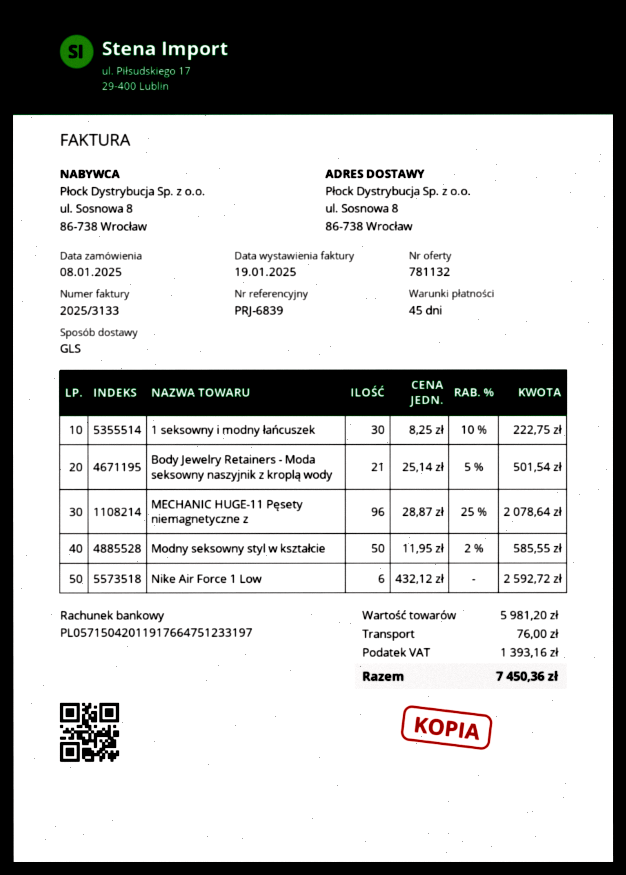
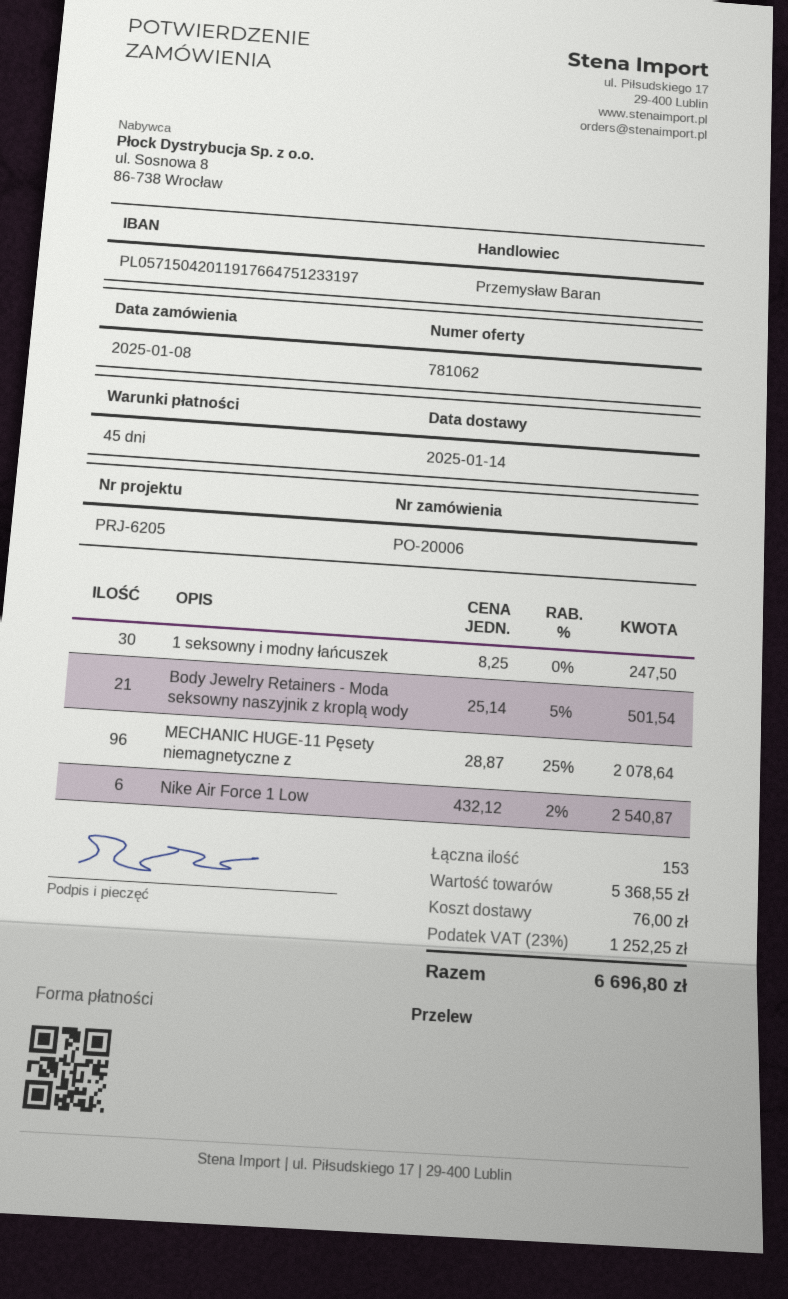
quote number: 781132 -> 781062
reference: PRJ-6839 -> PRJ-6205
1 seksowny i modny łańcuszek: 30 x 8.25 - 10% = 222.75 -> 30 x 8.25 = 247.50
Modny seksowny styl w kształcie: 50 x 11.95 - 2% = 585.55 -> none
Nike Air Force 1 Low: 6 x 432.12 = 2592.72 -> 6 x 432.12 - 2% = 2540.87
subtotal: 5981.20 -> 5368.55
tax: 1393.16 -> 1252.25
total: 7450.36 -> 6696.80

